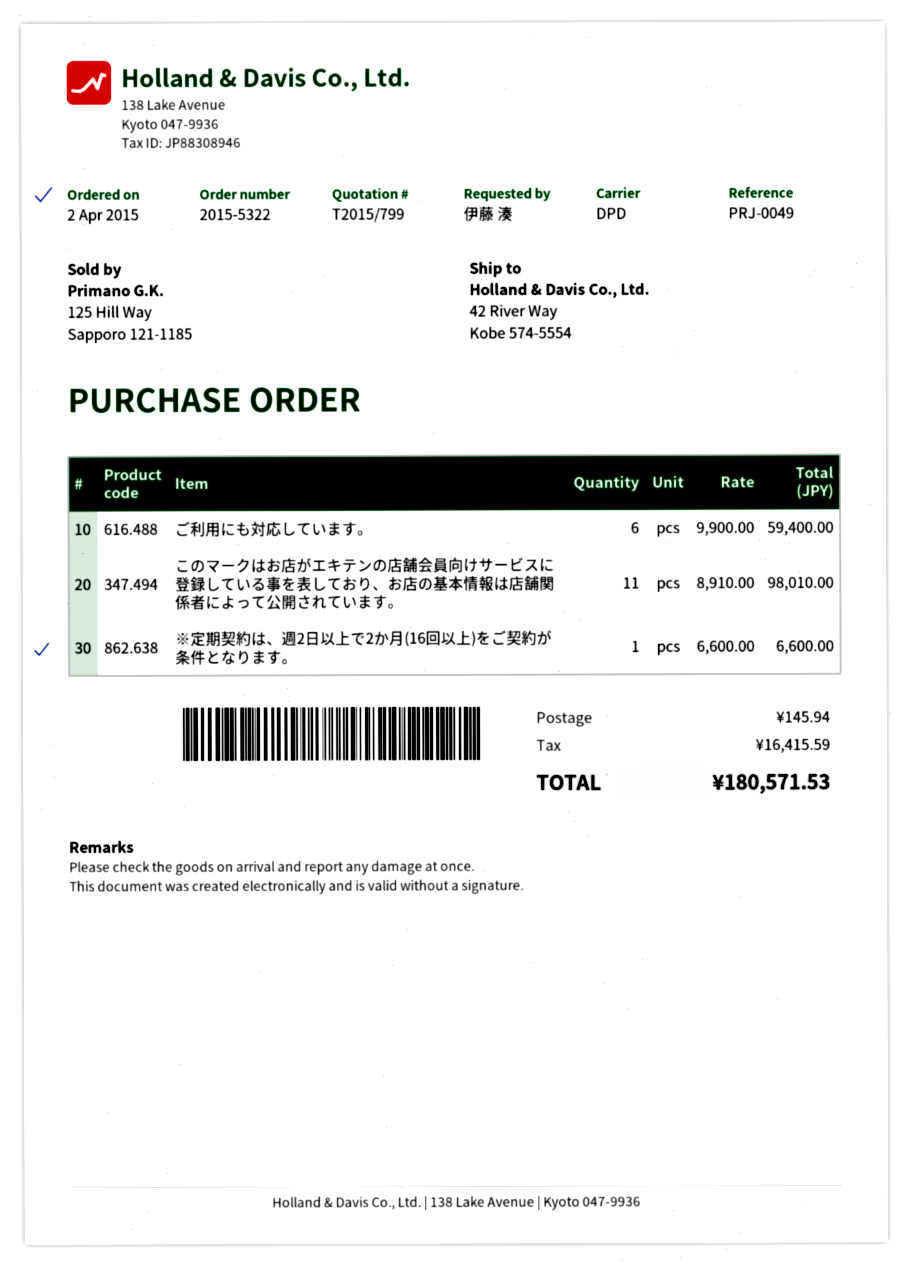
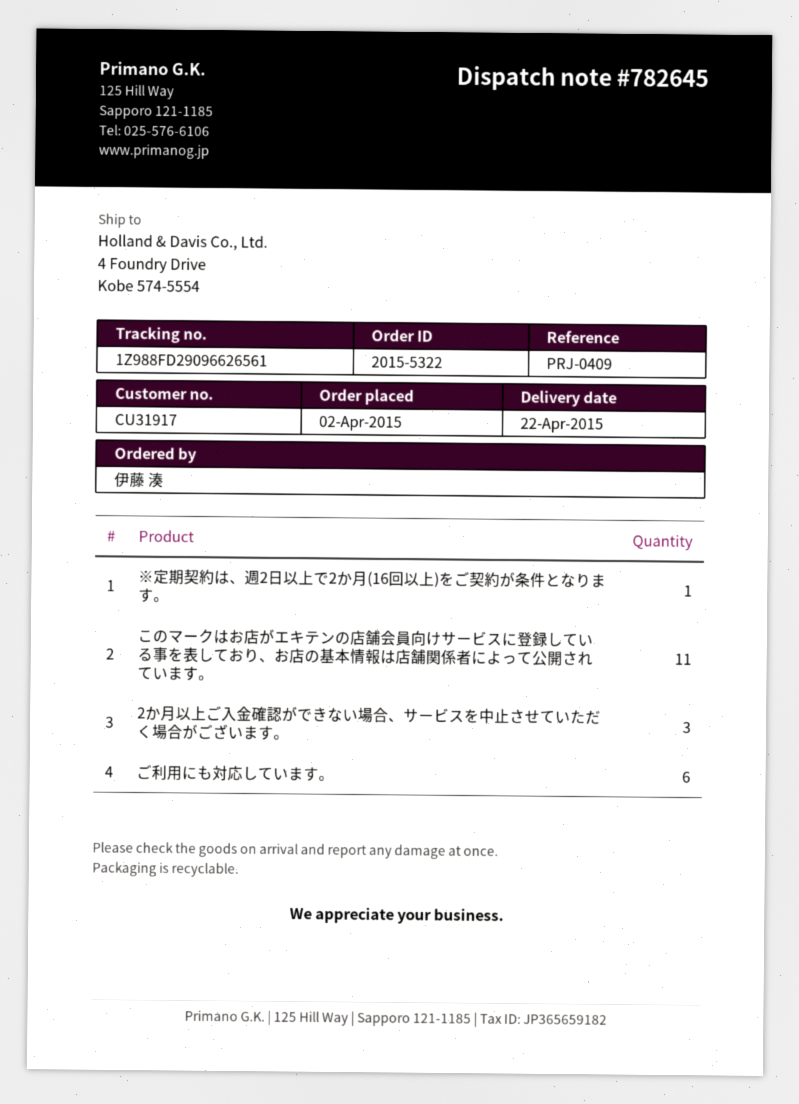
reference: PRJ-0049 -> PRJ-0409
ship to: 42 River Way, Kobe 574-5554 -> 4 Foundry Drive, Kobe 574-5554
2か月以上ご入金確認ができない場合、サービスを中止させていただく場合がございます。: none -> 3

